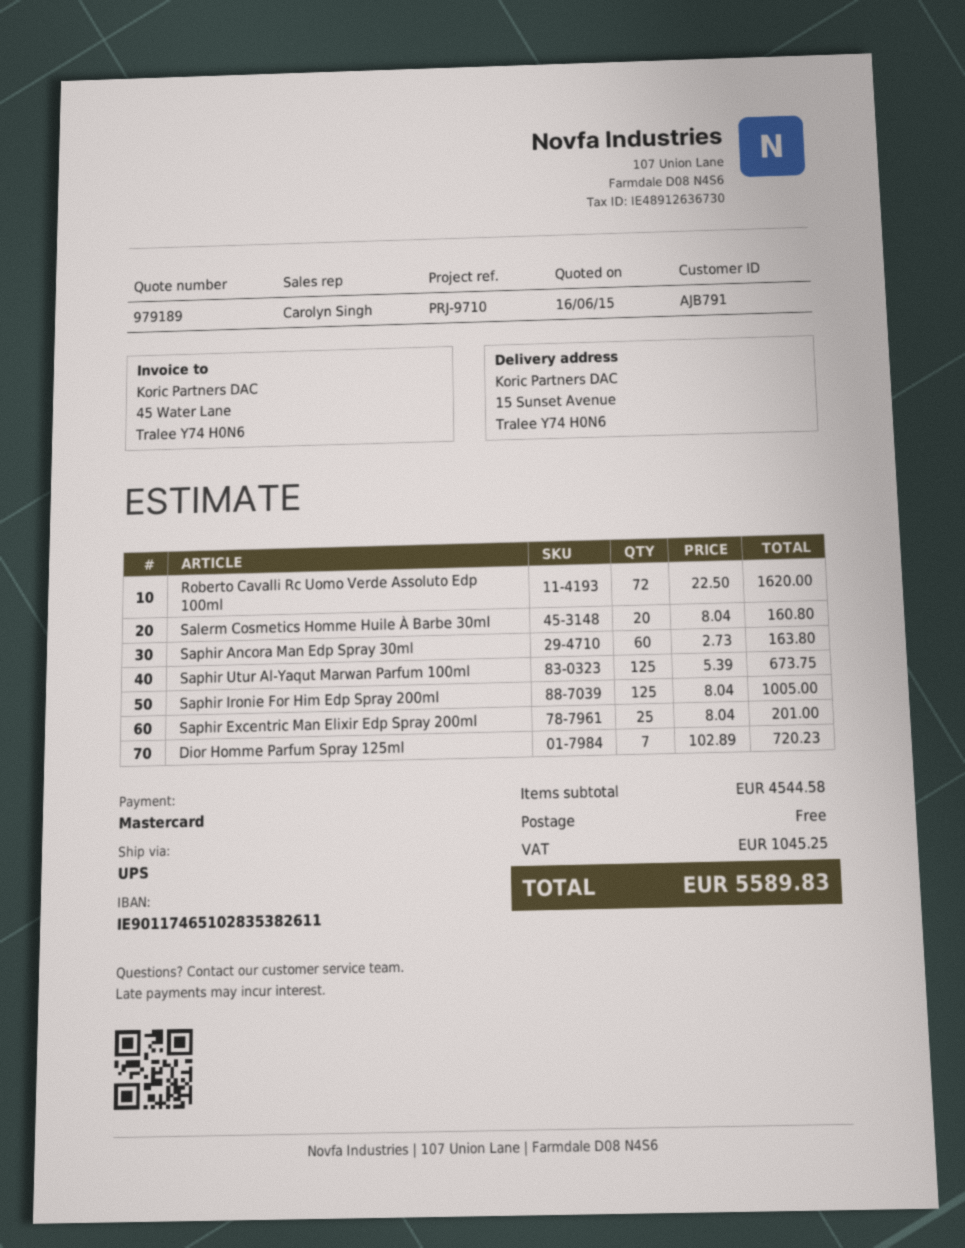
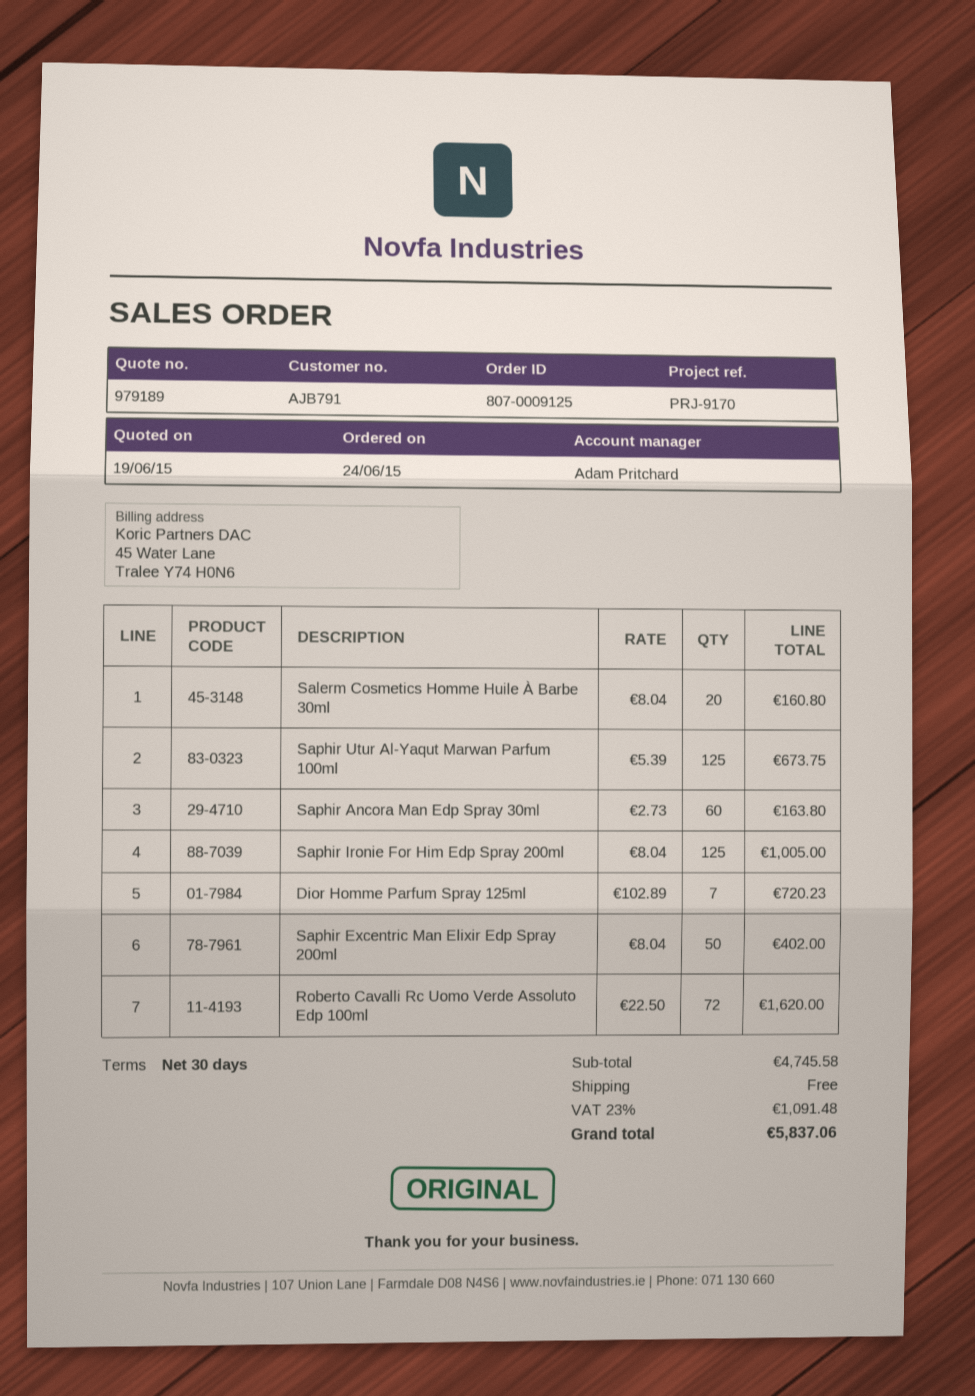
quote date: 2015-06-16 -> 2015-06-19
reference: PRJ-9710 -> PRJ-9170
sales rep: Carolyn Singh -> Adam Pritchard
Saphir Excentric Man Elixir Edp Spray 200ml: 25 x 8.04 = 201.00 -> 50 x 8.04 = 402.00
subtotal: 4544.58 -> 4745.58
tax: 1045.25 -> 1091.48
total: 5589.83 -> 5837.06

